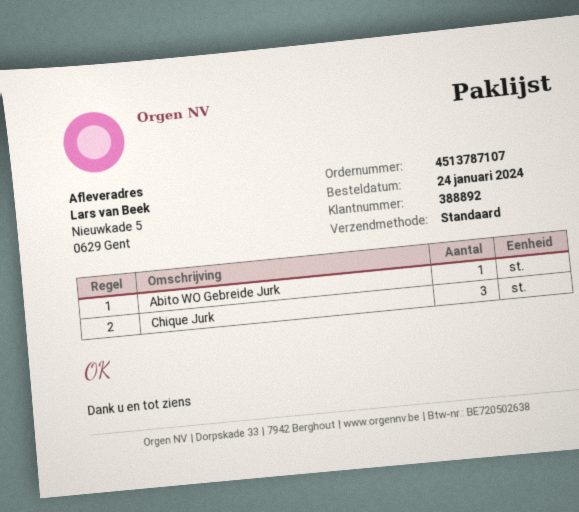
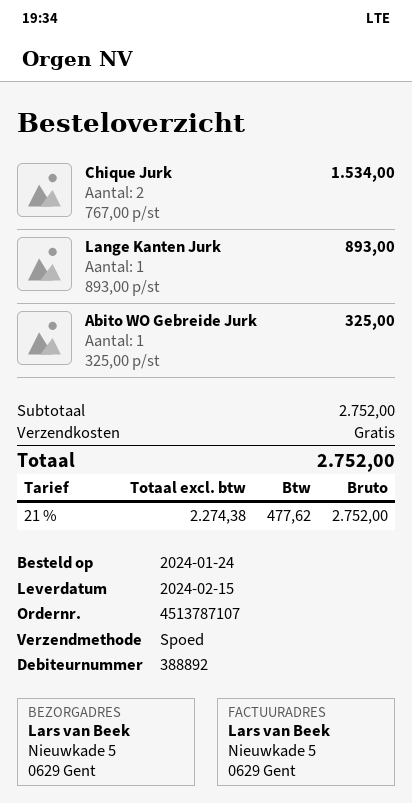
shipping method: standard -> express
Chique Jurk: 3 -> 2
Lange Kanten Jurk: none -> 1

